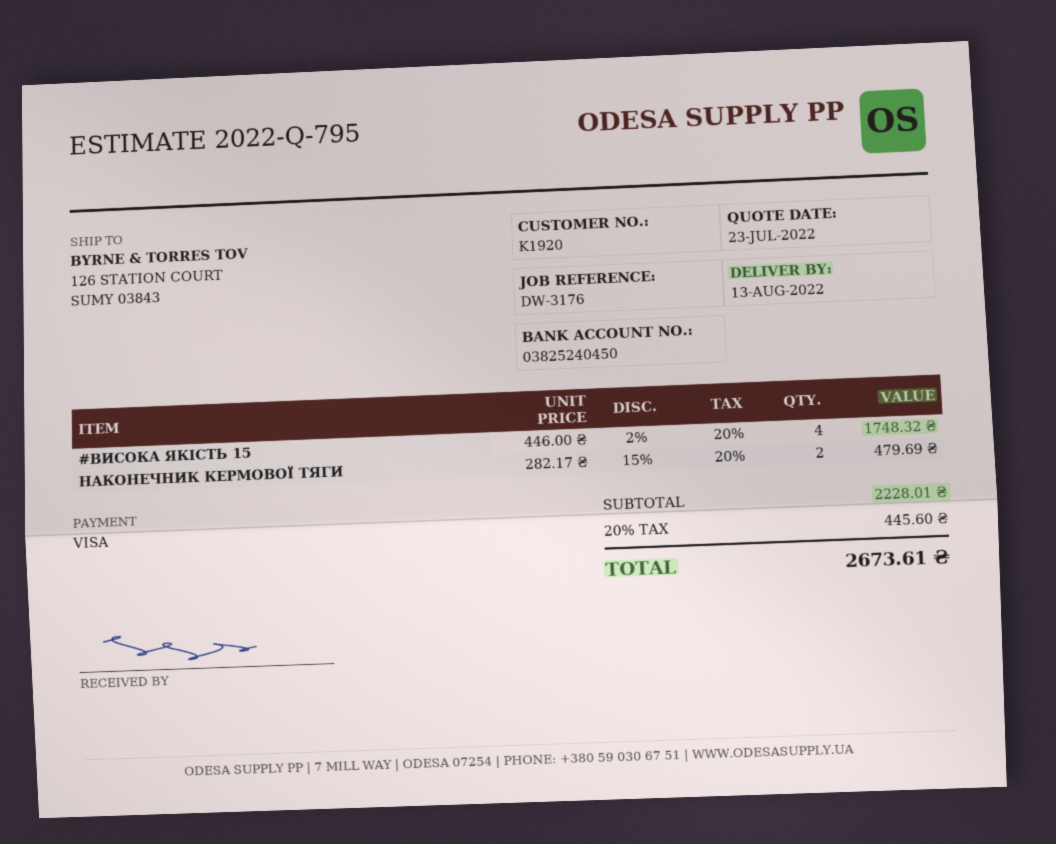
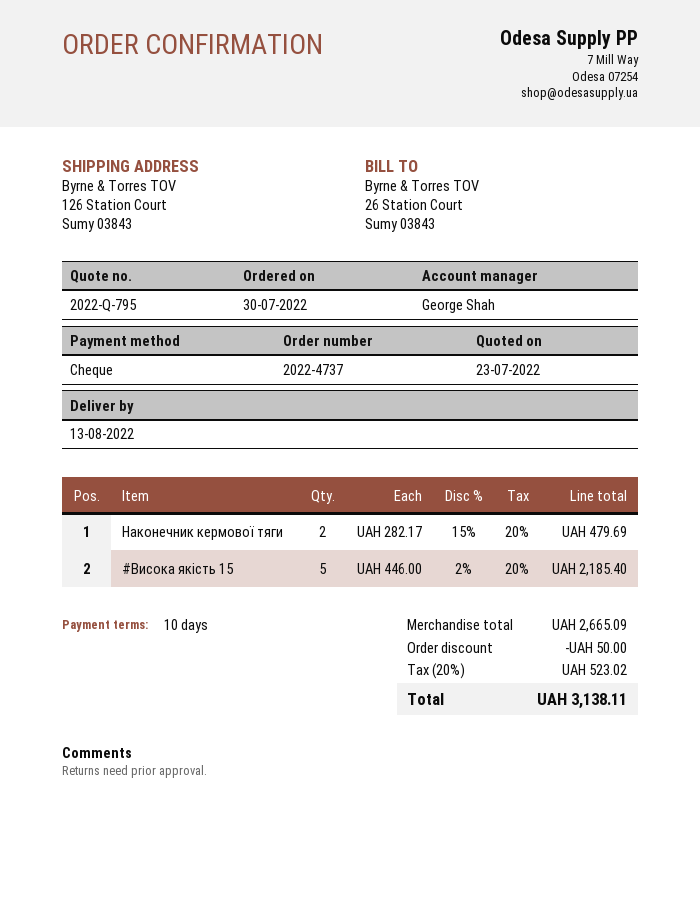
payment method: Visa -> cheque
#ВИСОКА ЯКІСТЬ 15: 4 x 446.00 - 2% = 1748.32 -> 5 x 446.00 - 2% = 2185.40
subtotal: 2228.01 -> 2665.09
discount: none -> 50.00
tax: 20% = 445.60 -> 20% = 523.02
total: 2673.61 -> 3138.11

